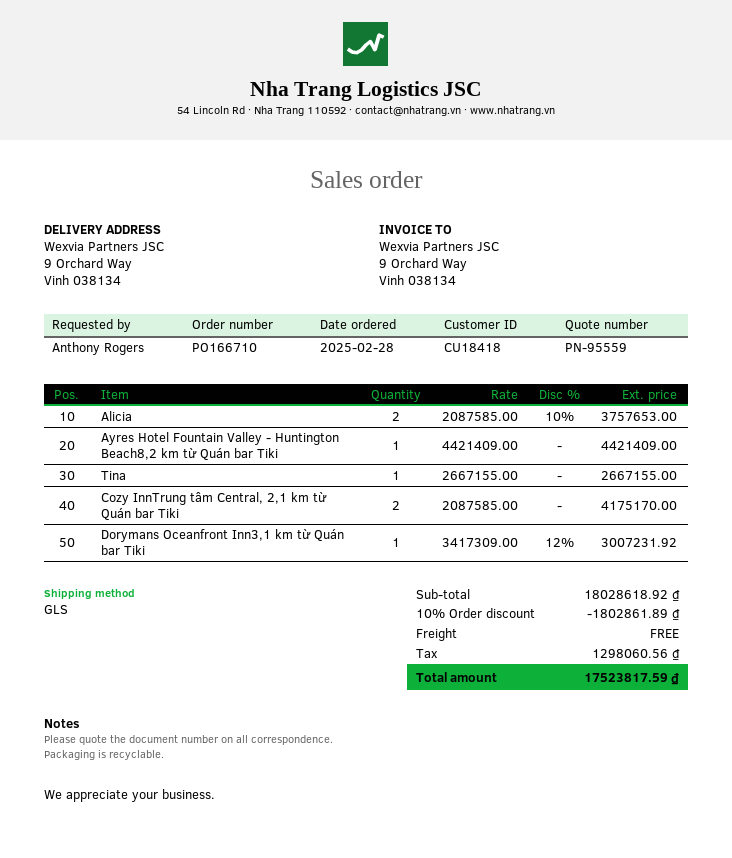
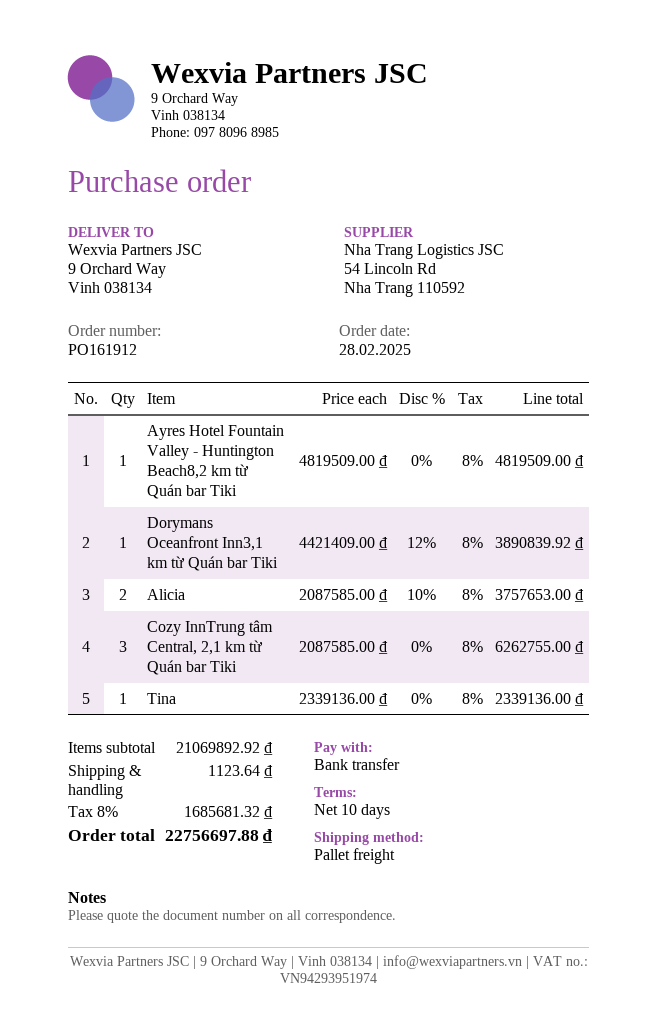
order number: PO166710 -> PO161912
shipping method: GLS -> pallet freight
Ayres Hotel Fountain Valley - Huntington Beach8,2 km từ Quán bar Tiki: 1 x 4421409.00 = 4421409.00 -> 1 x 4819509.00 = 4819509.00
Tina: 1 x 2667155.00 = 2667155.00 -> 1 x 2339136.00 = 2339136.00
Cozy InnTrung tâm Central, 2,1 km từ Quán bar Tiki: 2 x 2087585.00 = 4175170.00 -> 3 x 2087585.00 = 6262755.00
Dorymans Oceanfront Inn3,1 km từ Quán bar Tiki: 1 x 3417309.00 - 12% = 3007231.92 -> 1 x 4421409.00 - 12% = 3890839.92
subtotal: 18028618.92 -> 21069892.92
discount: 10% = 1802861.89 -> none
shipping: 0.00 -> 1123.64
tax: 1298060.56 -> 1685681.32
total: 17523817.59 -> 22756697.88

